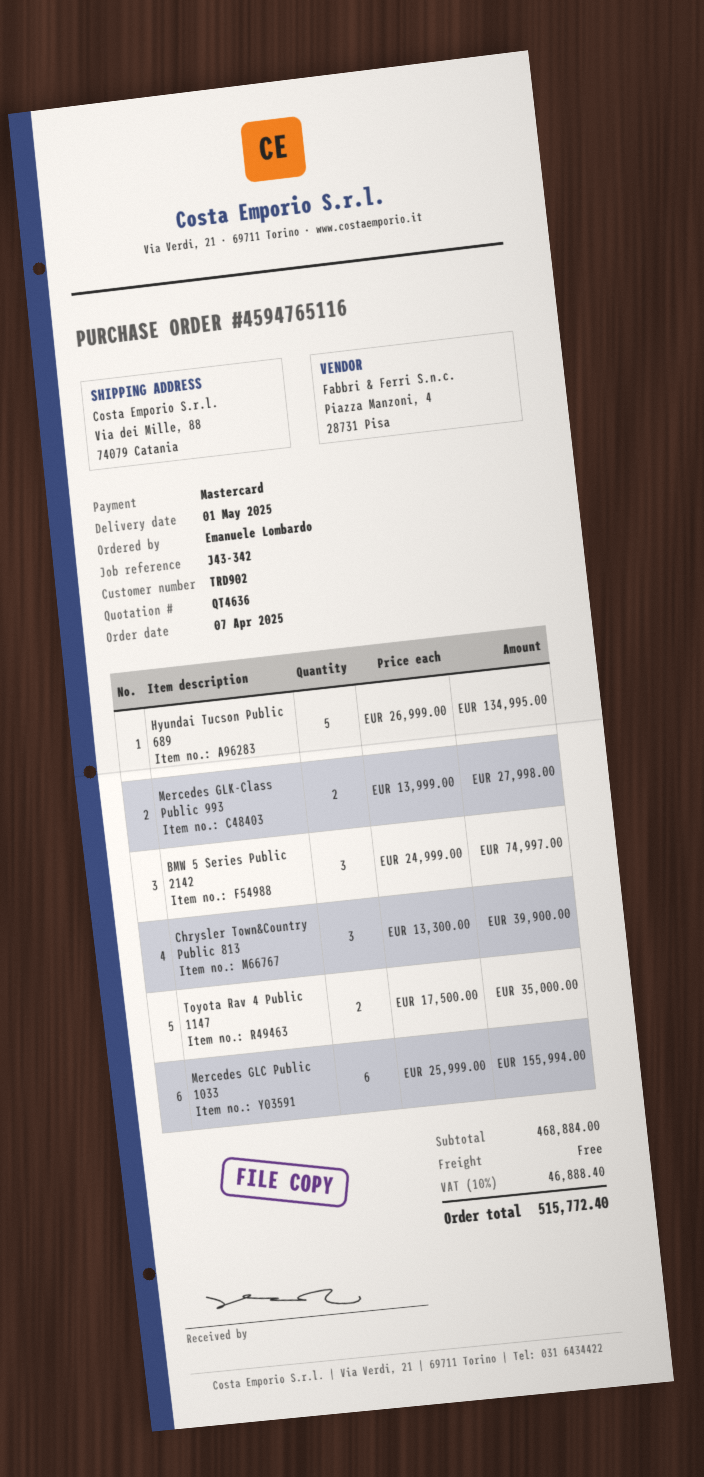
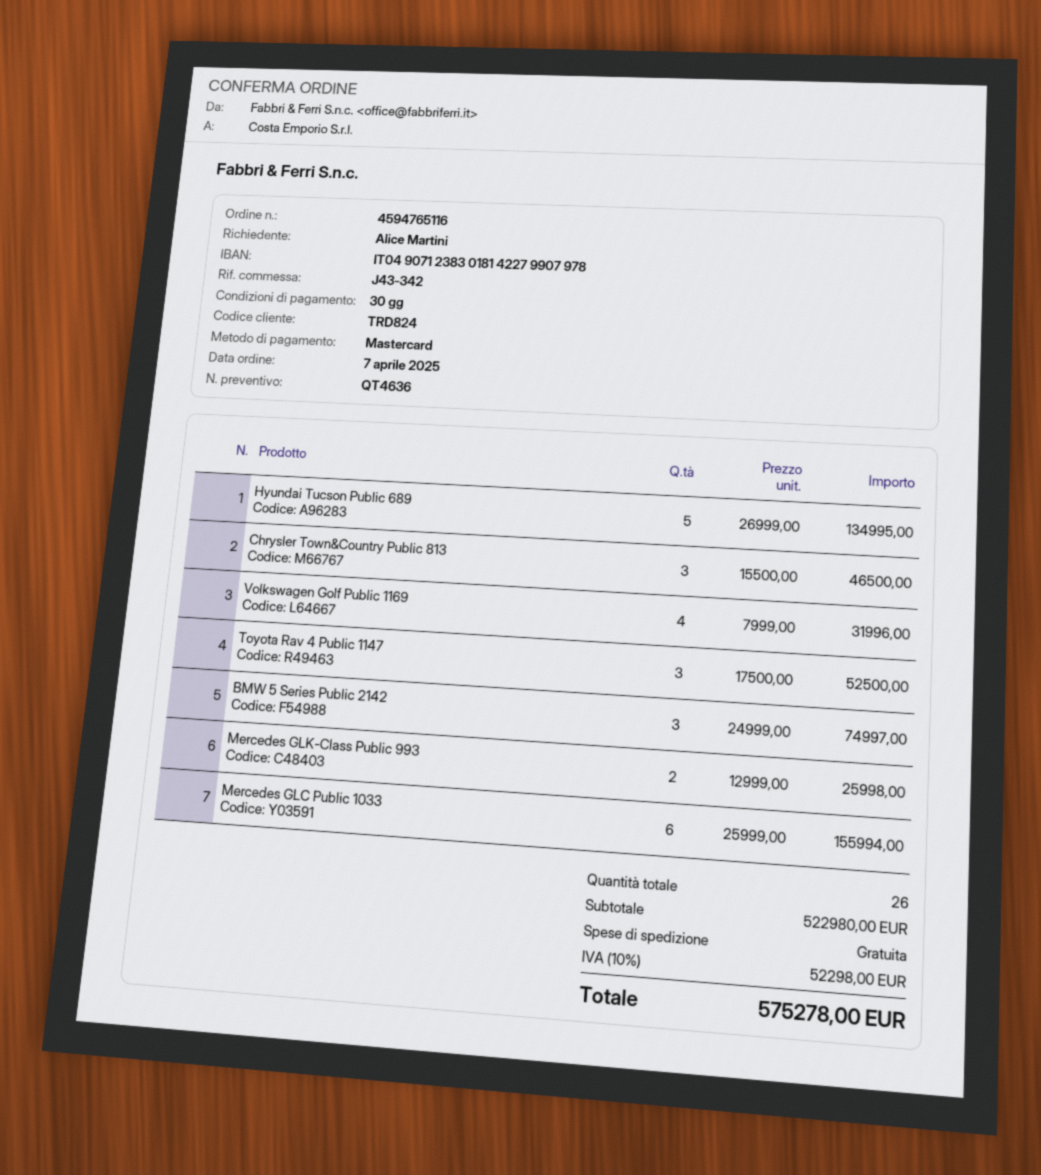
customer number: TRD902 -> TRD824
ordered by: Emanuele Lombardo -> Alice Martini
Mercedes GLK-Class Public 993: 2 x 13999.00 = 27998.00 -> 2 x 12999.00 = 25998.00
Chrysler Town&Country Public 813: 3 x 13300.00 = 39900.00 -> 3 x 15500.00 = 46500.00
Toyota Rav 4 Public 1147: 2 x 17500.00 = 35000.00 -> 3 x 17500.00 = 52500.00
Volkswagen Golf Public 1169: none -> 4 x 7999.00 = 31996.00
subtotal: 468884.00 -> 522980.00
tax: 10% = 46888.40 -> 10% = 52298.00
total: 515772.40 -> 575278.00

